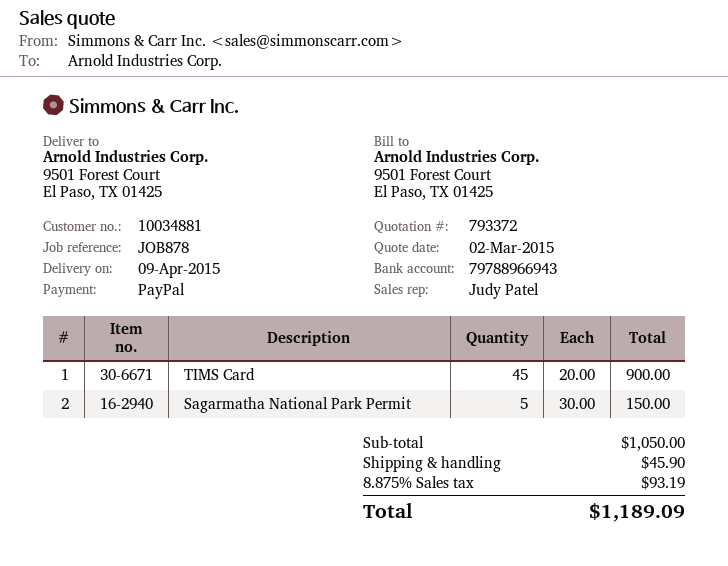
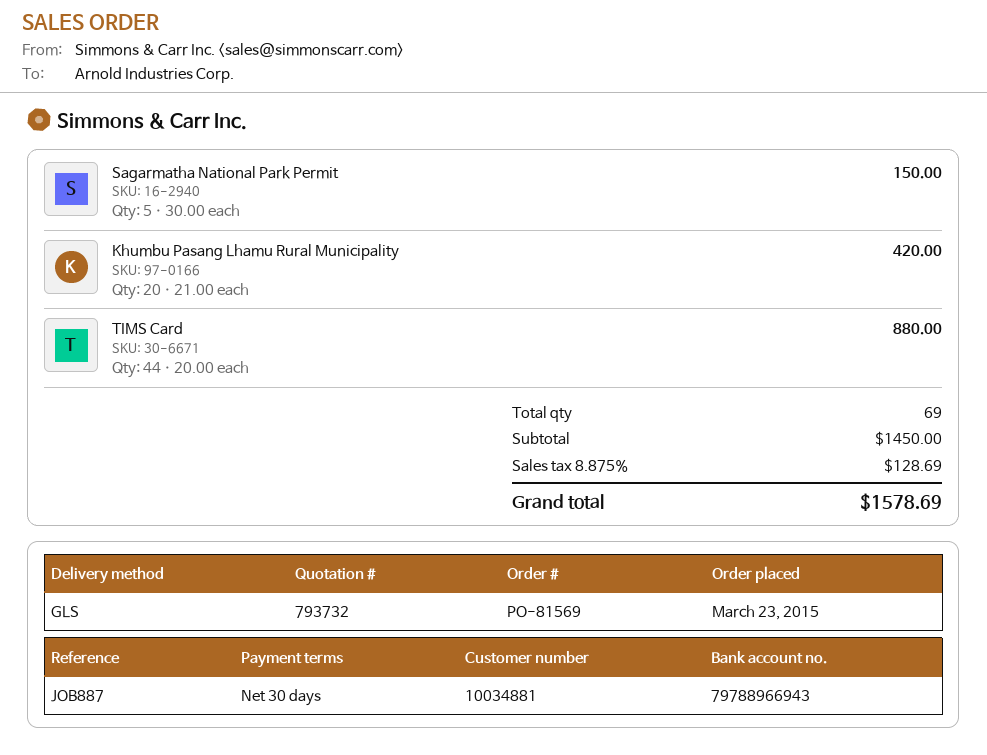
quote number: 793372 -> 793732
reference: JOB878 -> JOB887
TIMS Card: 45 x 20.00 = 900.00 -> 44 x 20.00 = 880.00
Khumbu Pasang Lhamu Rural Municipality: none -> 20 x 21.00 = 420.00
subtotal: 1050.00 -> 1450.00
shipping: 45.90 -> none
tax: 8.875% = 93.19 -> 8.875% = 128.69
total: 1189.09 -> 1578.69

